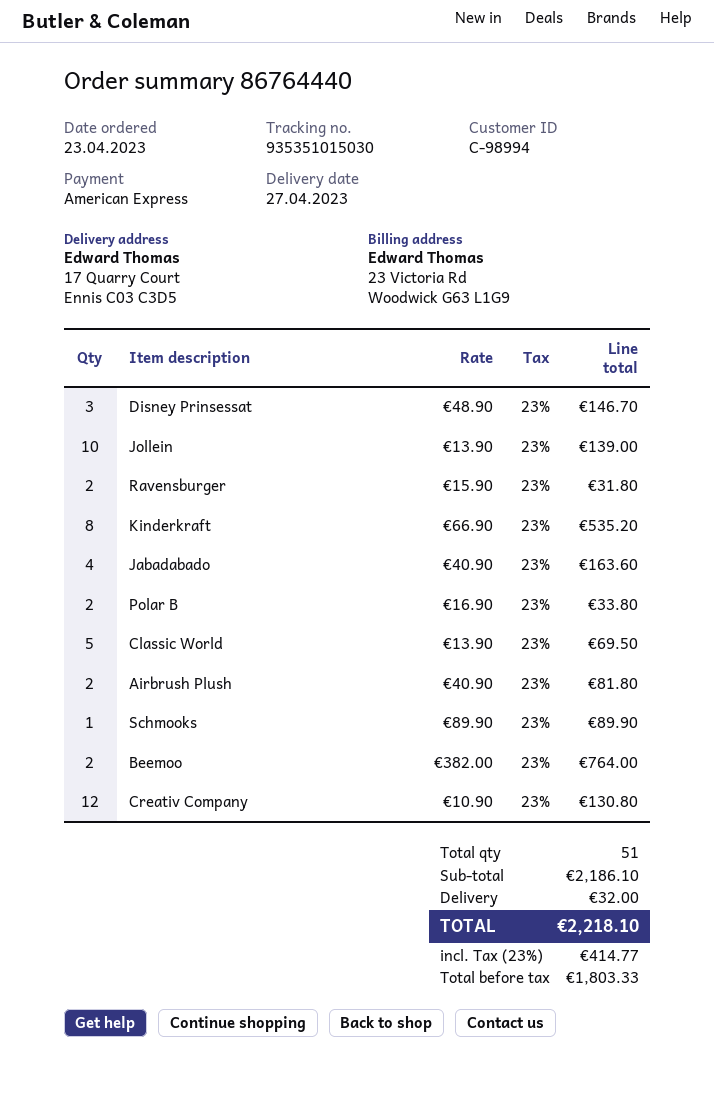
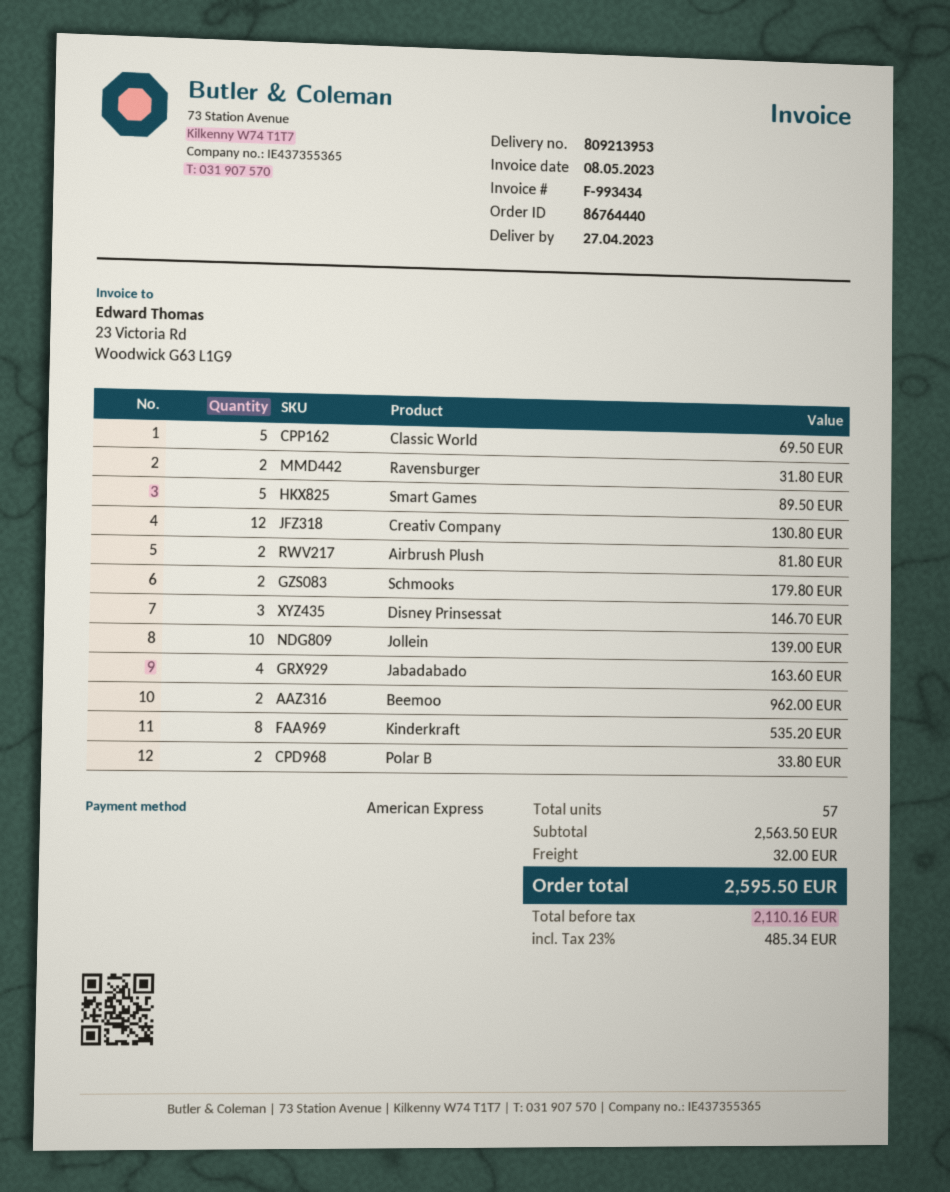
Schmooks: 1 for 89.90 -> 2 for 179.80
Beemoo: 2 for 764.00 -> 2 for 962.00
Smart Games: none -> 5 for 89.50
total quantity: 51 -> 57
subtotal: 2186.10 -> 2563.50
net: 1803.33 -> 2110.16
tax: 23% = 414.77 -> 23% = 485.34
total: 2218.10 -> 2595.50

